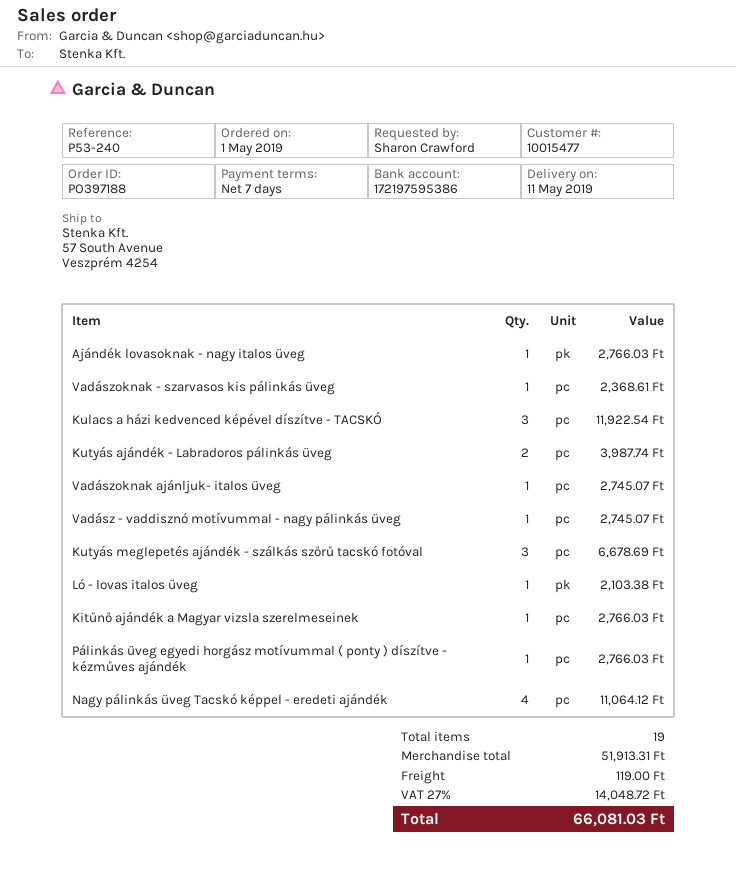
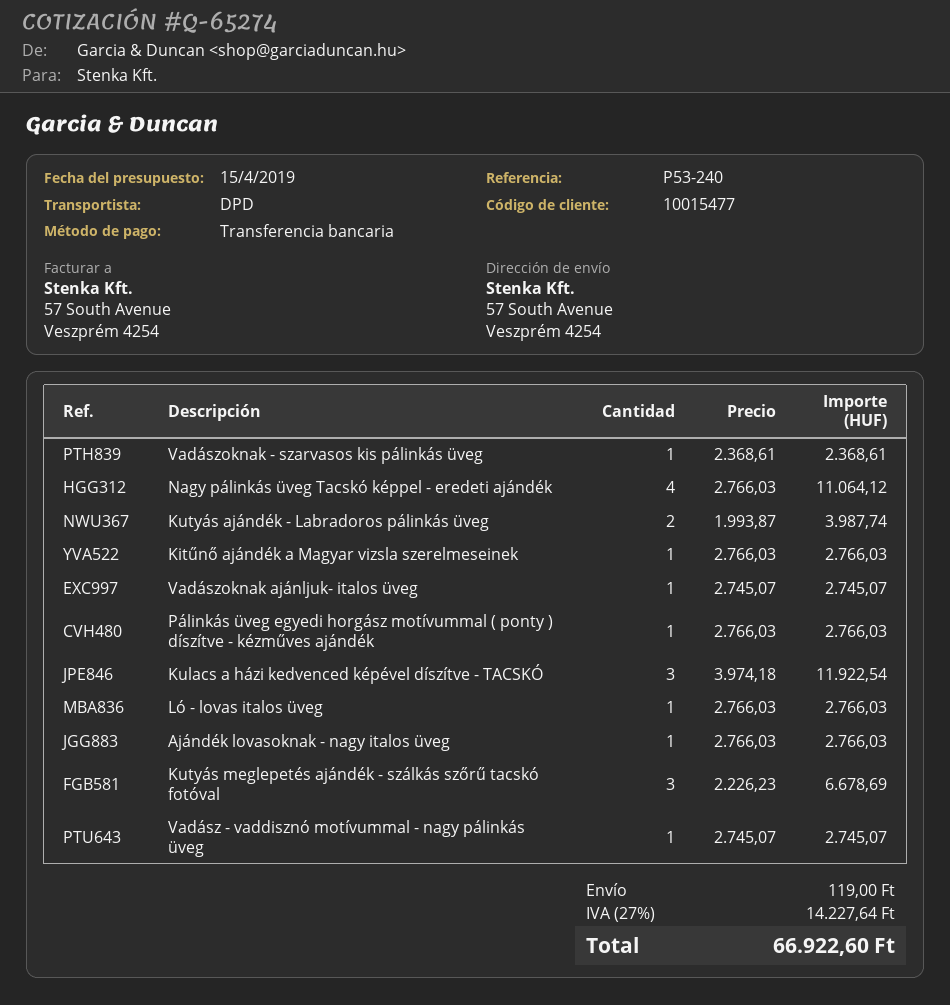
Ló - lovas italos üveg: 1 for 2103.38 -> 1 for 2766.03
tax: 27% = 14048.72 -> 27% = 14227.64
total: 66081.03 -> 66922.60

